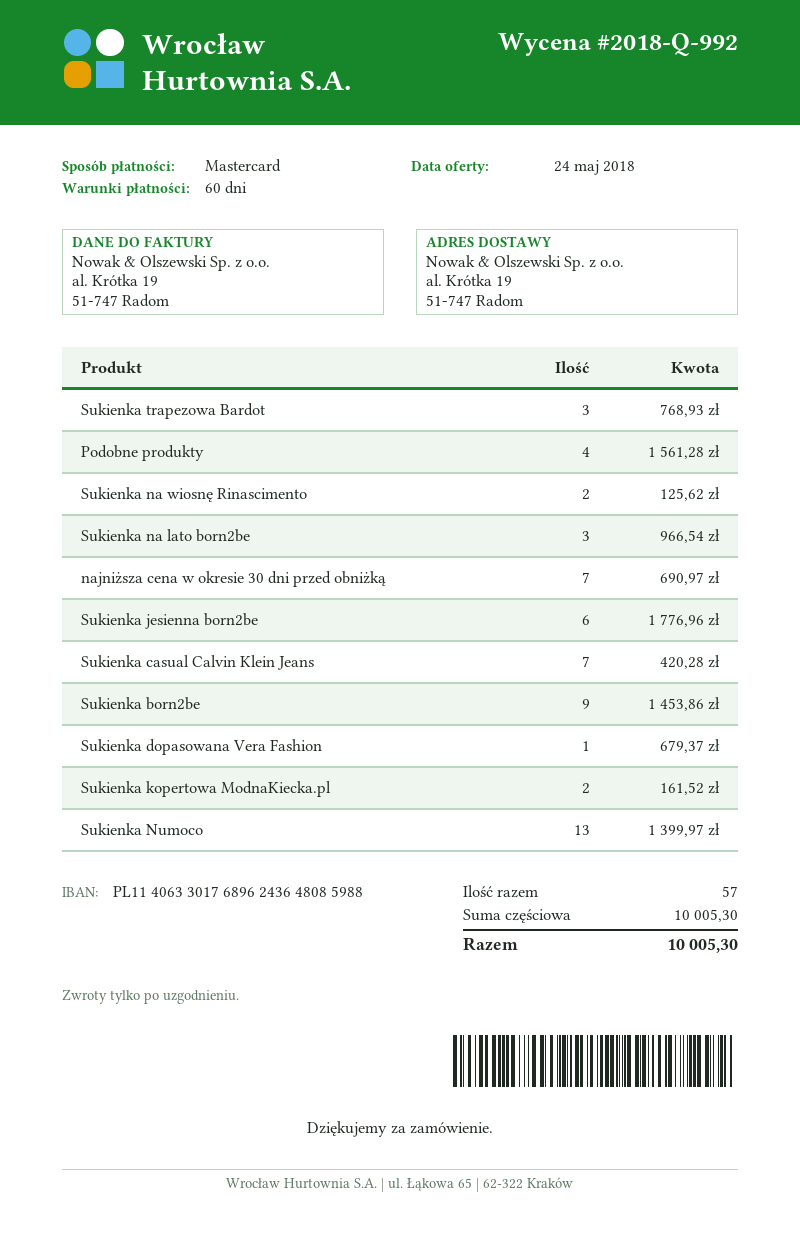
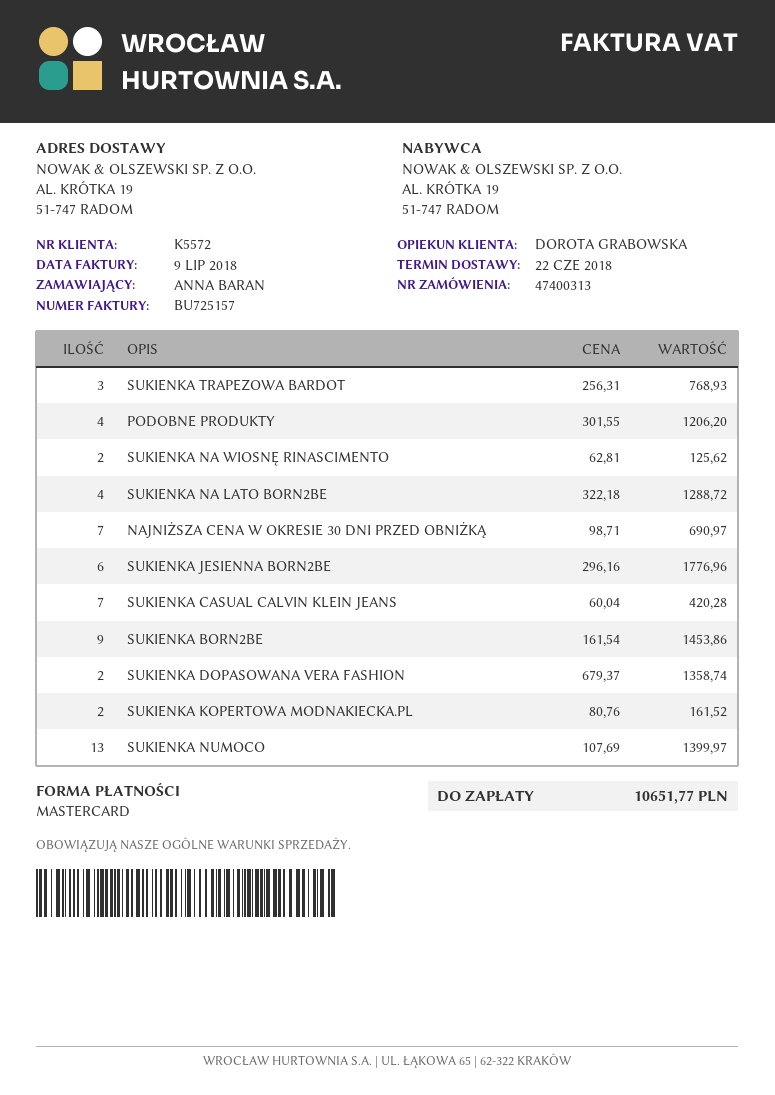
Podobne produkty: 4 for 1561.28 -> 4 for 1206.20
Sukienka na lato born2be: 3 for 966.54 -> 4 for 1288.72
Sukienka dopasowana Vera Fashion: 1 for 679.37 -> 2 for 1358.74
total: 10005.30 -> 10651.77

